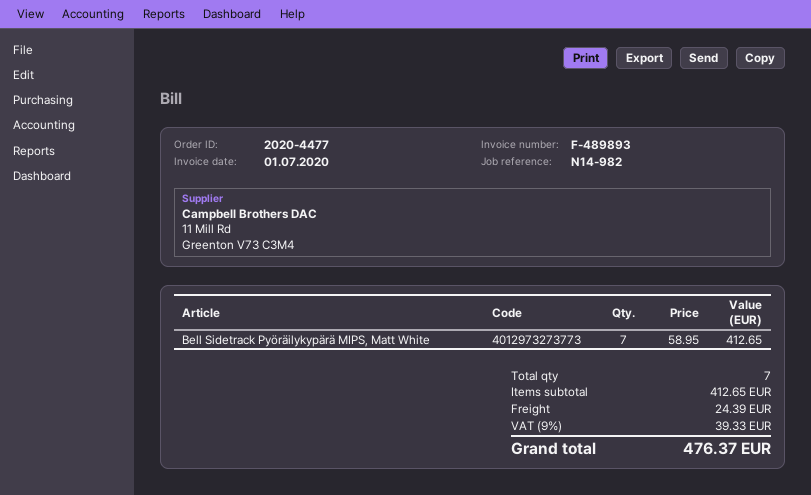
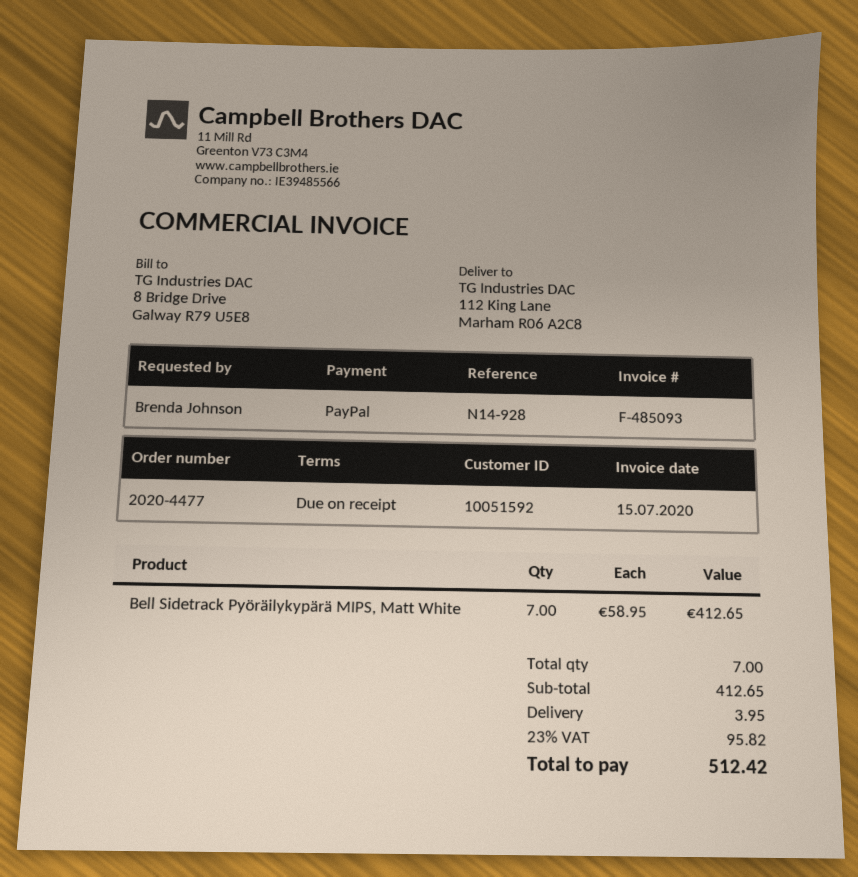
invoice number: F-489893 -> F-485093
invoice date: 2020-07-01 -> 2020-07-15
reference: N14-982 -> N14-928
shipping: 24.39 -> 3.95
tax: 9% = 39.33 -> 23% = 95.82
total: 476.37 -> 512.42

